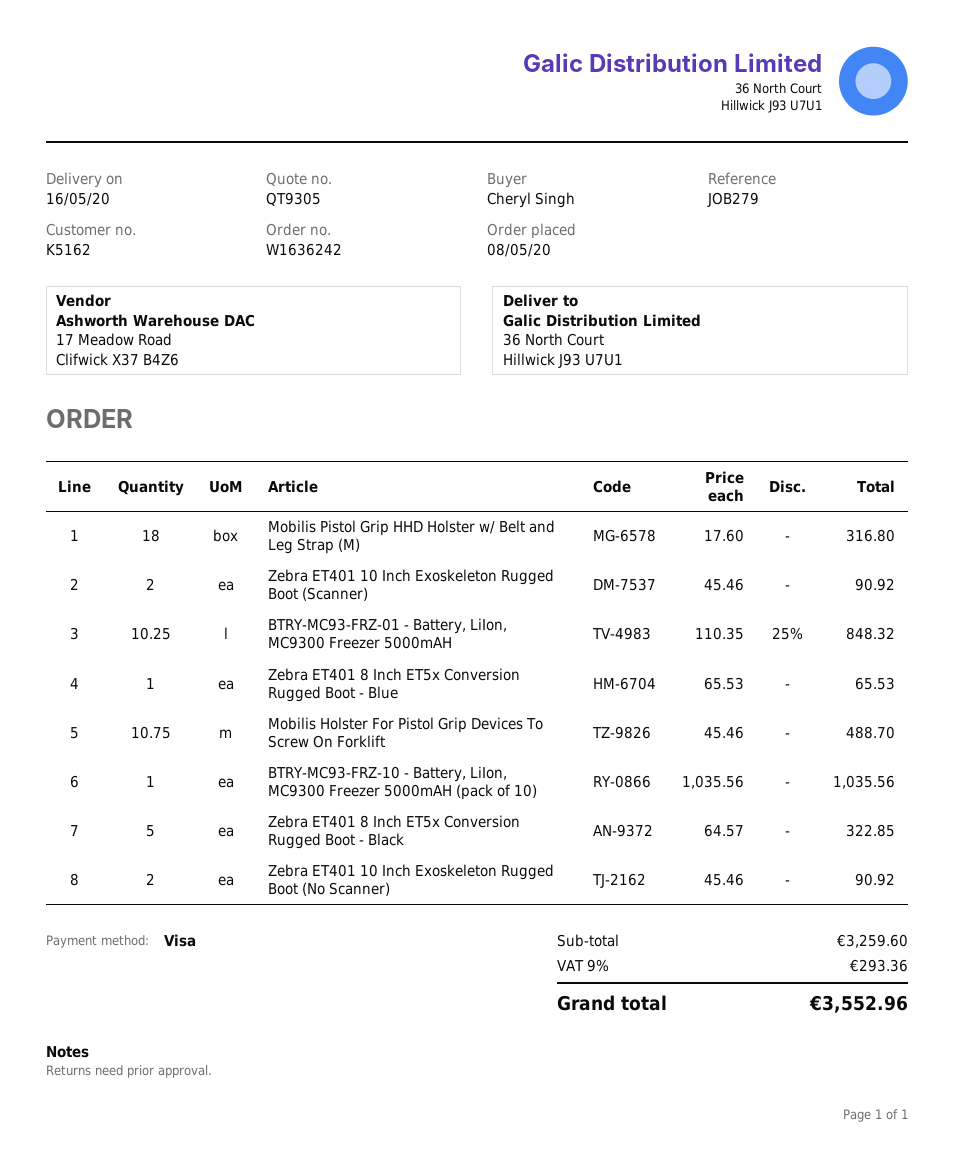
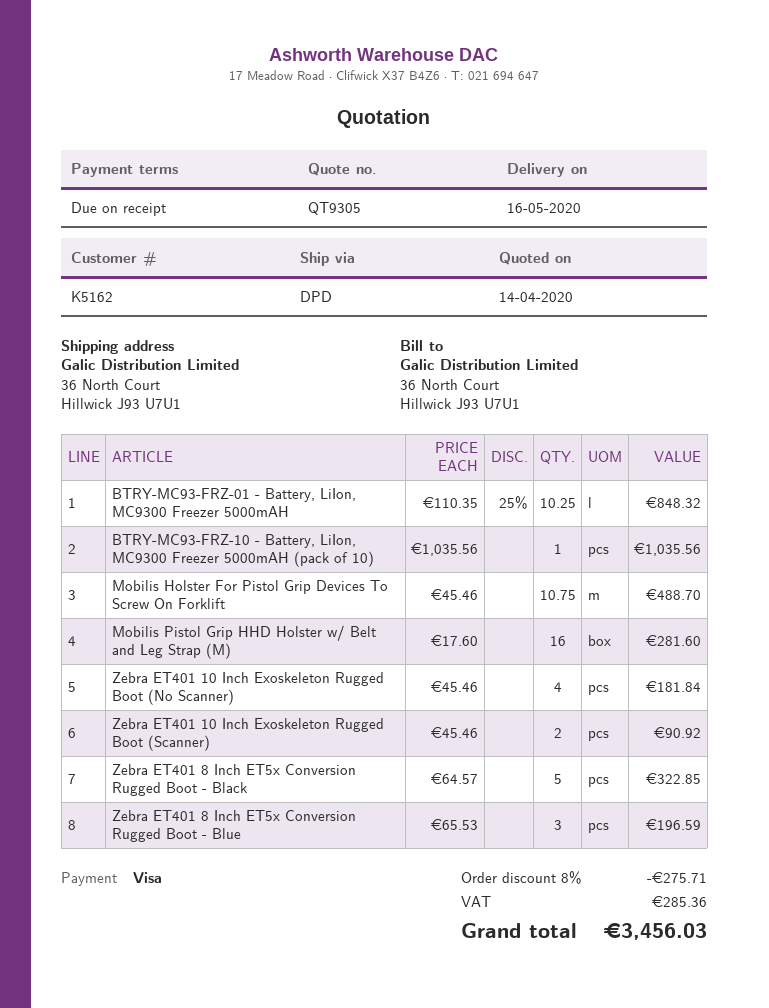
Mobilis Pistol Grip HHD Holster w/ Belt and Leg Strap (M): 18 x 17.60 = 316.80 -> 16 x 17.60 = 281.60
Zebra ET401 8 Inch ET5x Conversion Rugged Boot - Blue: 1 x 65.53 = 65.53 -> 3 x 65.53 = 196.59
Zebra ET401 10 Inch Exoskeleton Rugged Boot (No Scanner): 2 x 45.46 = 90.92 -> 4 x 45.46 = 181.84
discount: none -> 8% = 275.71
tax: 293.36 -> 285.36
total: 3552.96 -> 3456.03

